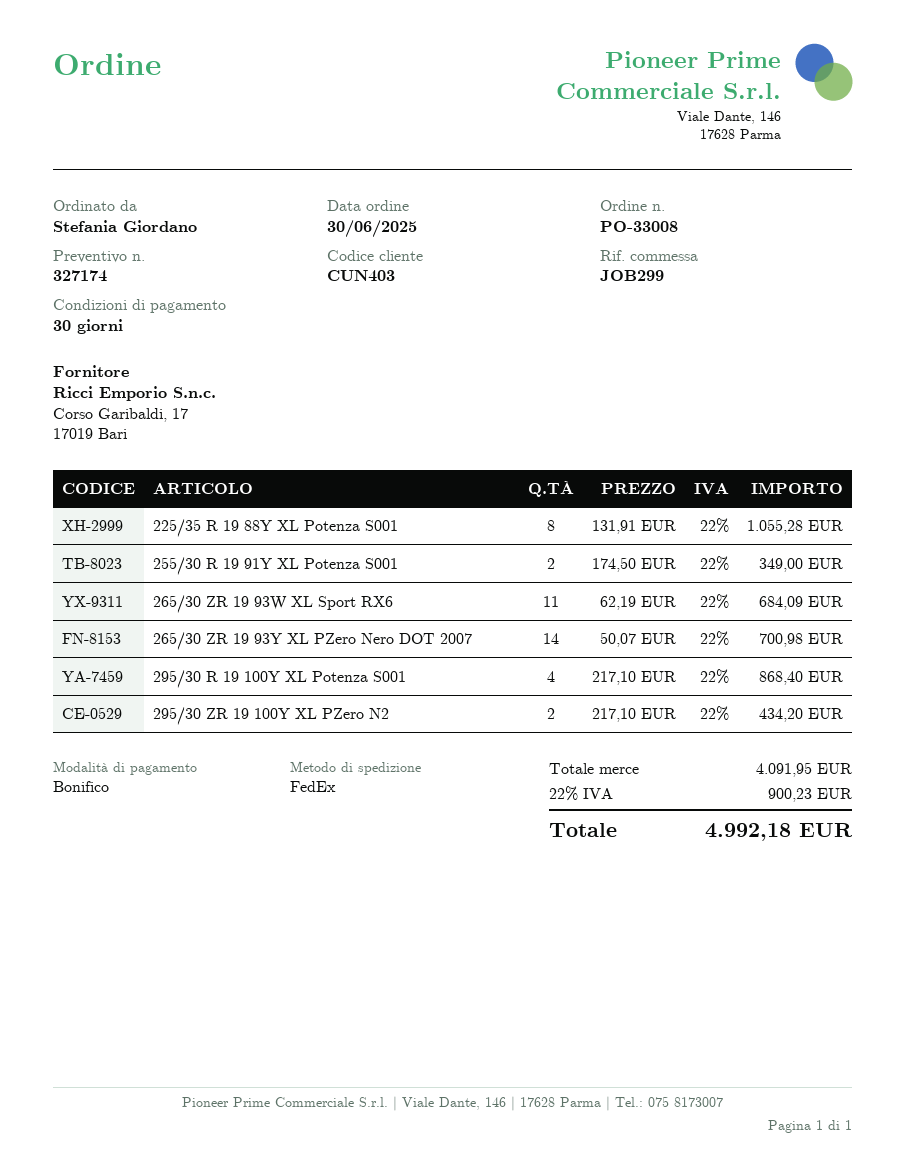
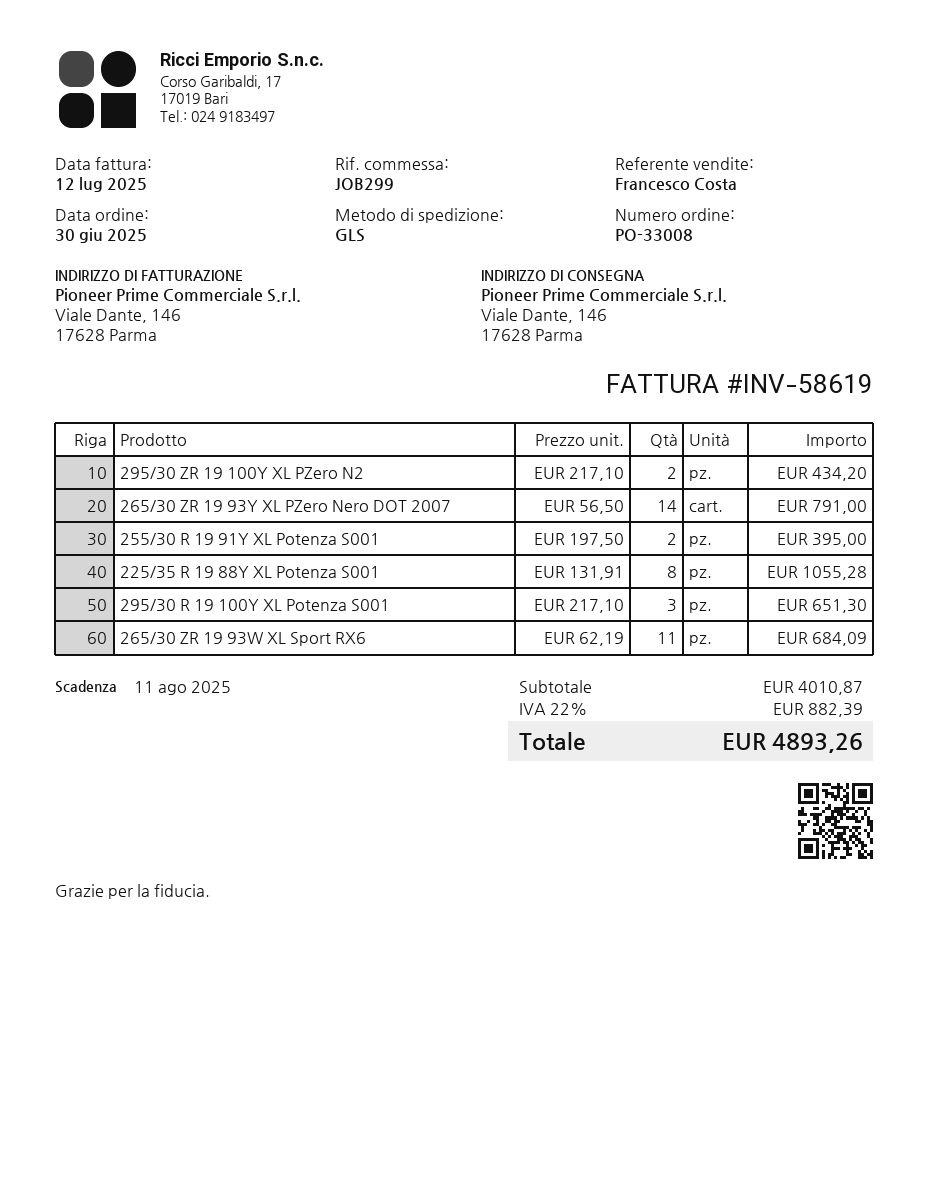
shipping method: FedEx -> GLS
255/30 R 19 91Y XL Potenza S001: 2 x 174.50 = 349.00 -> 2 x 197.50 = 395.00
265/30 ZR 19 93Y XL PZero Nero DOT 2007: 14 x 50.07 = 700.98 -> 14 x 56.50 = 791.00
295/30 R 19 100Y XL Potenza S001: 4 x 217.10 = 868.40 -> 3 x 217.10 = 651.30
subtotal: 4091.95 -> 4010.87
tax: 22% = 900.23 -> 22% = 882.39
total: 4992.18 -> 4893.26

